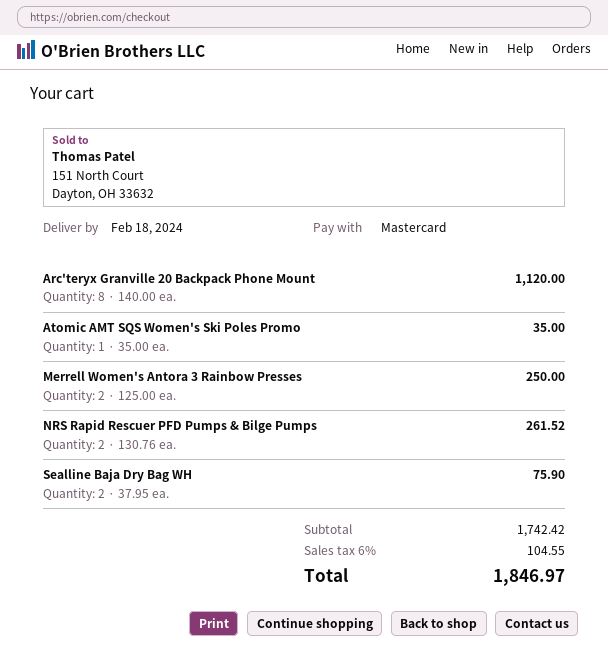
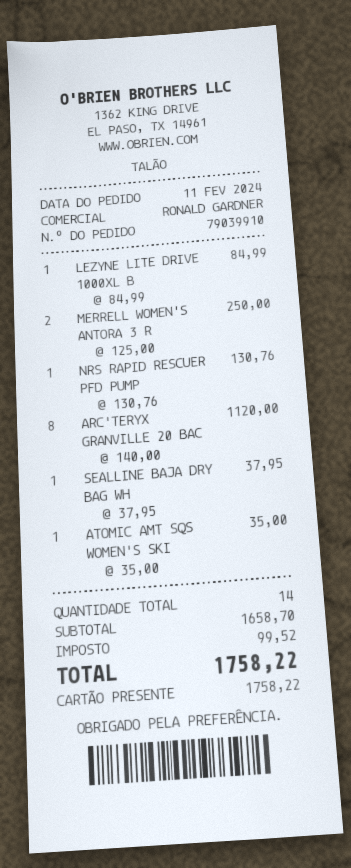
payment method: Mastercard -> gift card
NRS Rapid Rescuer PFD Pumps & Bilge Pumps: 2 x 130.76 = 261.52 -> 1 x 130.76 = 130.76
Sealline Baja Dry Bag WH: 2 x 37.95 = 75.90 -> 1 x 37.95 = 37.95
LEZYNE LITE DRIVE 1000XL B: none -> 1 x 84.99 = 84.99
subtotal: 1742.42 -> 1658.70
tax: 104.55 -> 99.52
total: 1846.97 -> 1758.22

